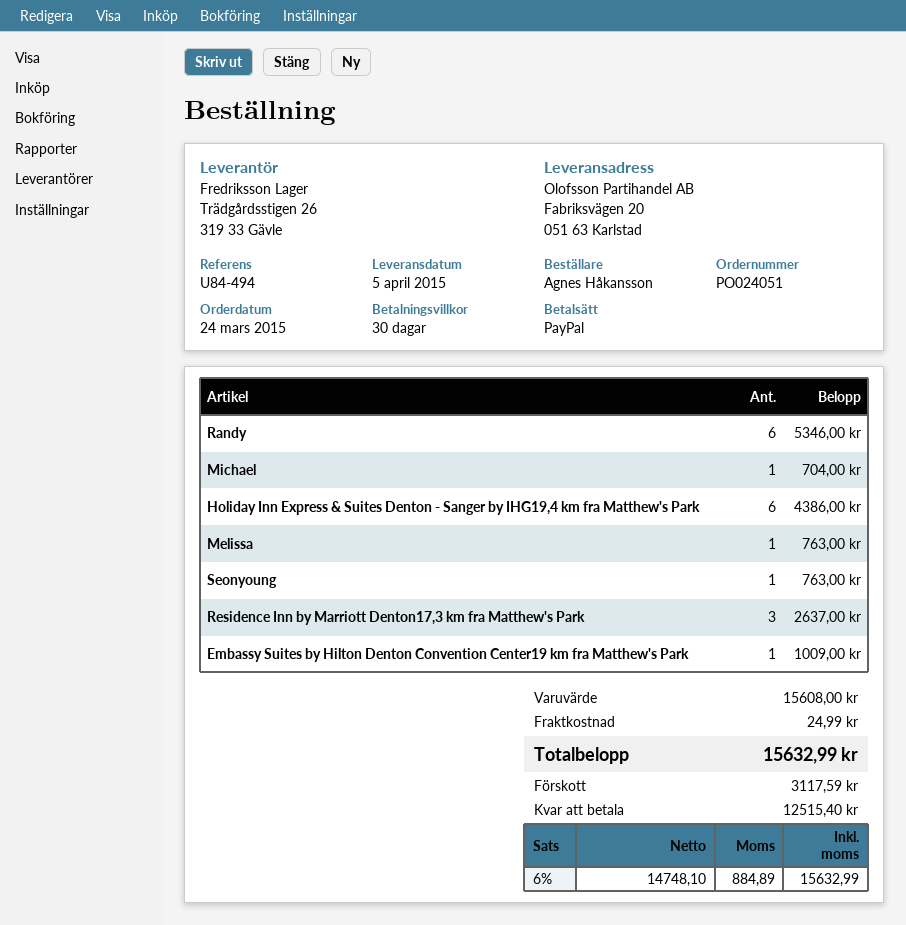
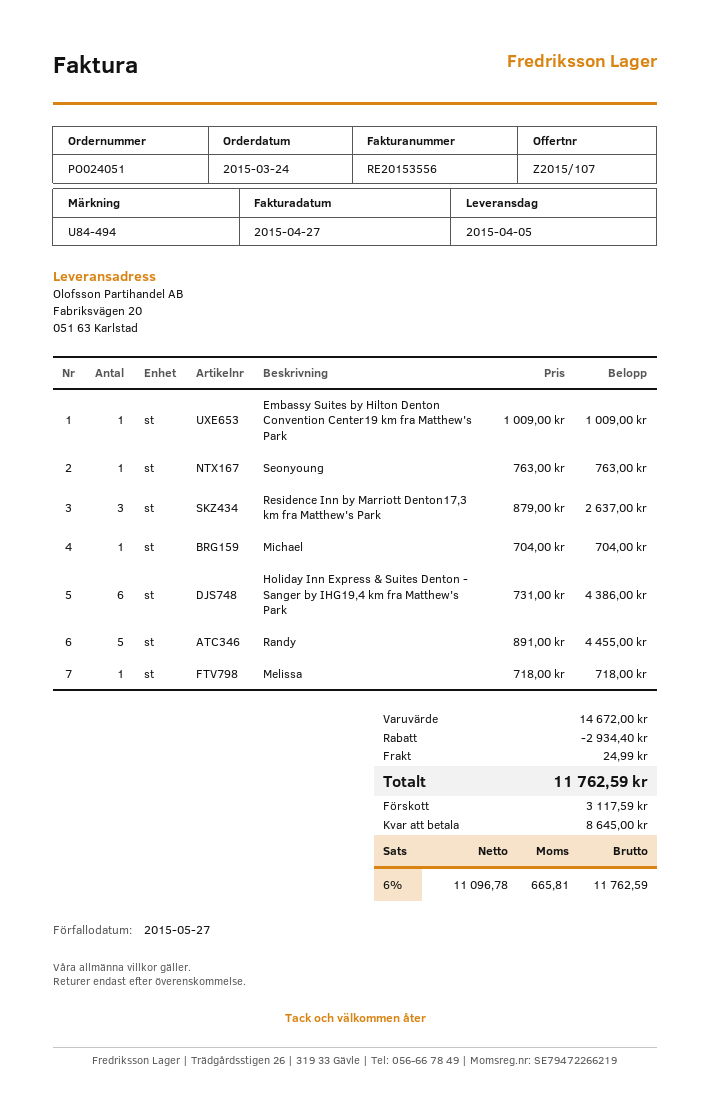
Randy: 6 for 5346.00 -> 5 for 4455.00
Melissa: 1 for 763.00 -> 1 for 718.00
subtotal: 15608.00 -> 14672.00
discount: none -> 2934.40
net: 14748.10 -> 11096.78
tax: 6% = 884.89 -> 6% = 665.81
total: 15632.99 -> 11762.59
balance: 12515.40 -> 8645.00

